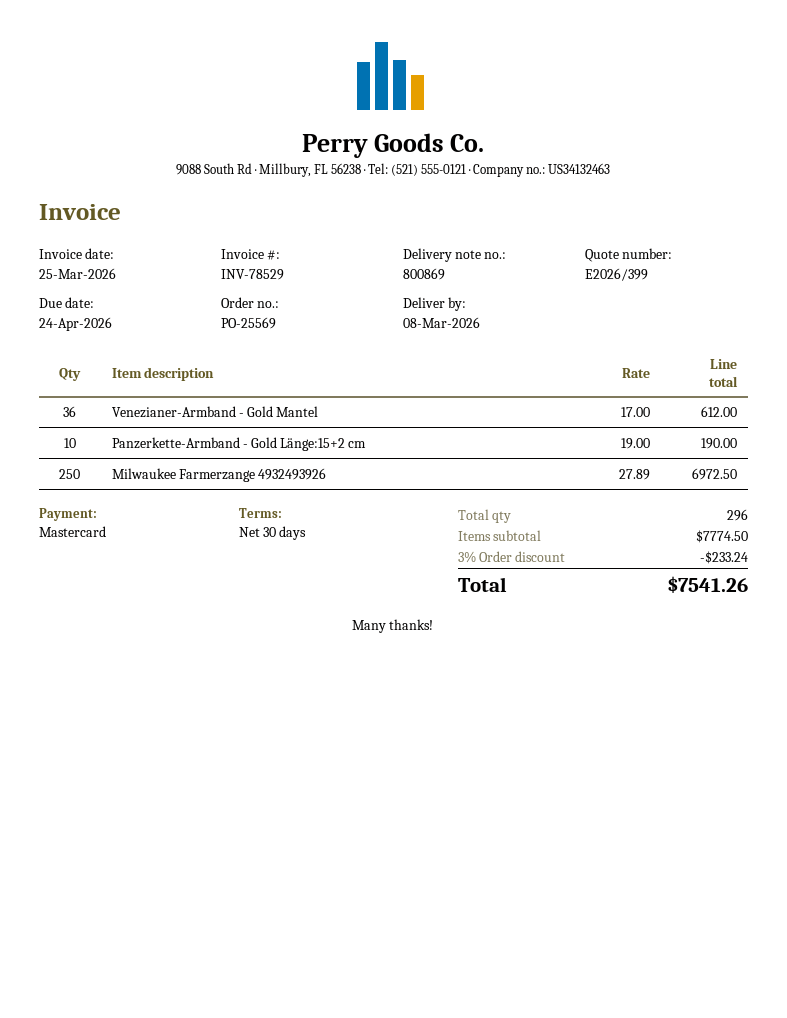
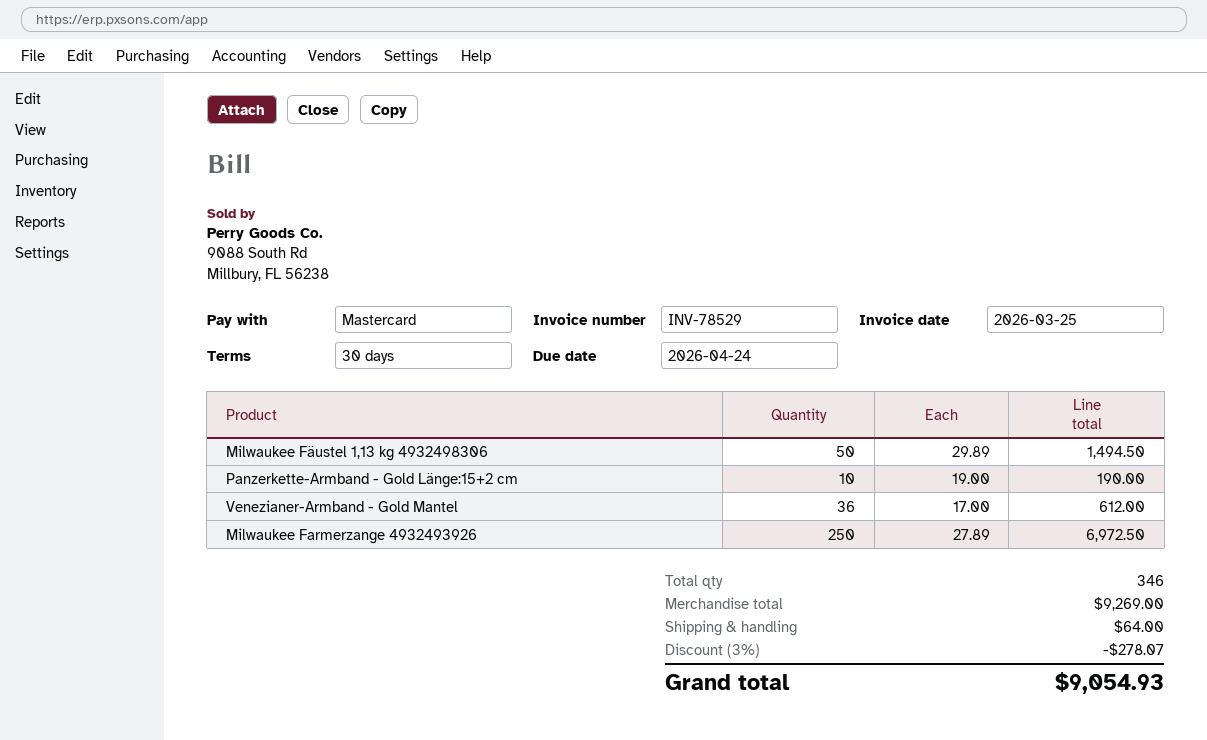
Milwaukee Fäustel 1,13 kg 4932498306: none -> 50 x 29.89 = 1494.50
total quantity: 296 -> 346
subtotal: 7774.50 -> 9269.00
discount: 3% = 233.24 -> 3% = 278.07
shipping: none -> 64.00
total: 7541.26 -> 9054.93

